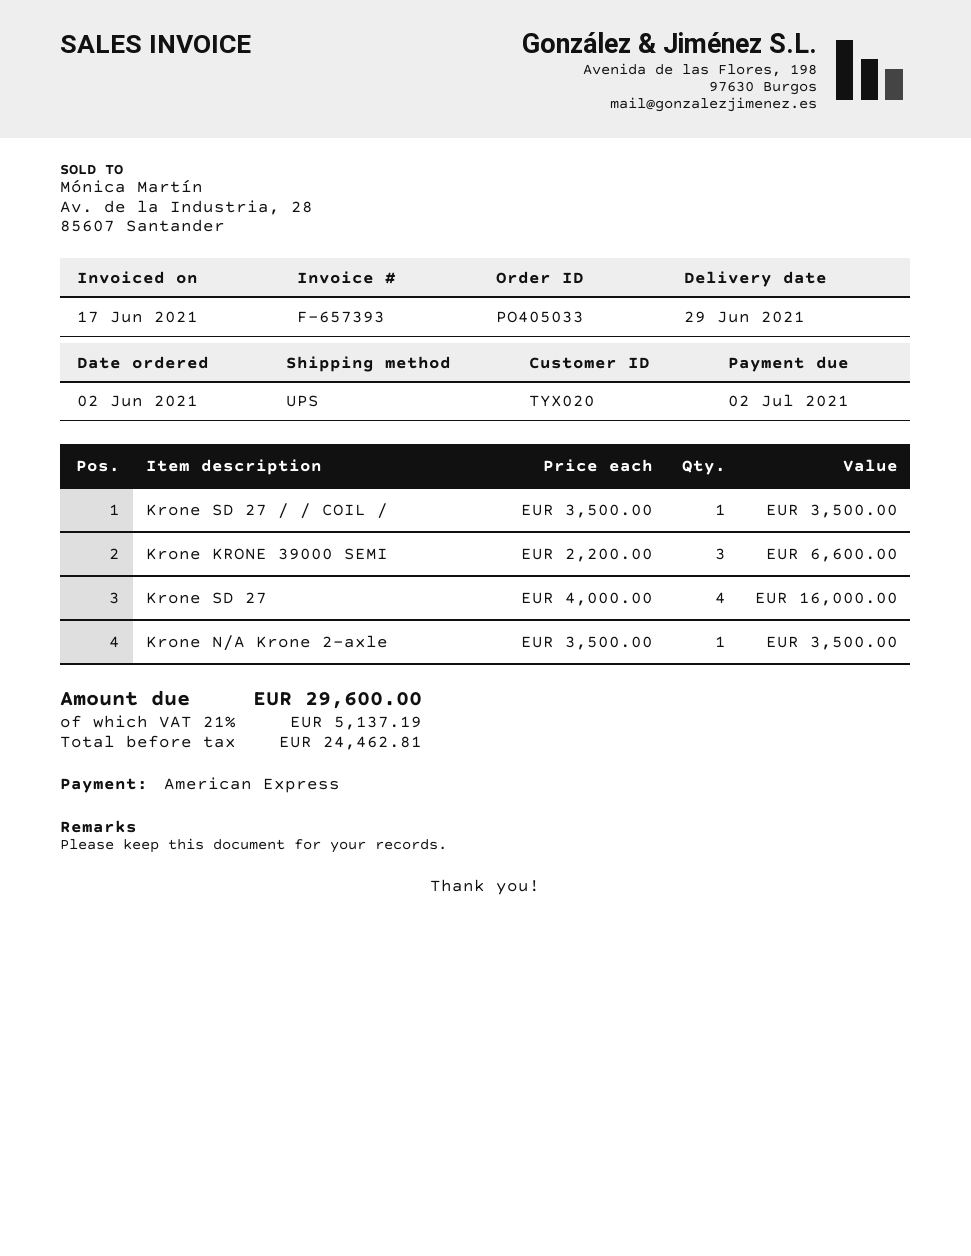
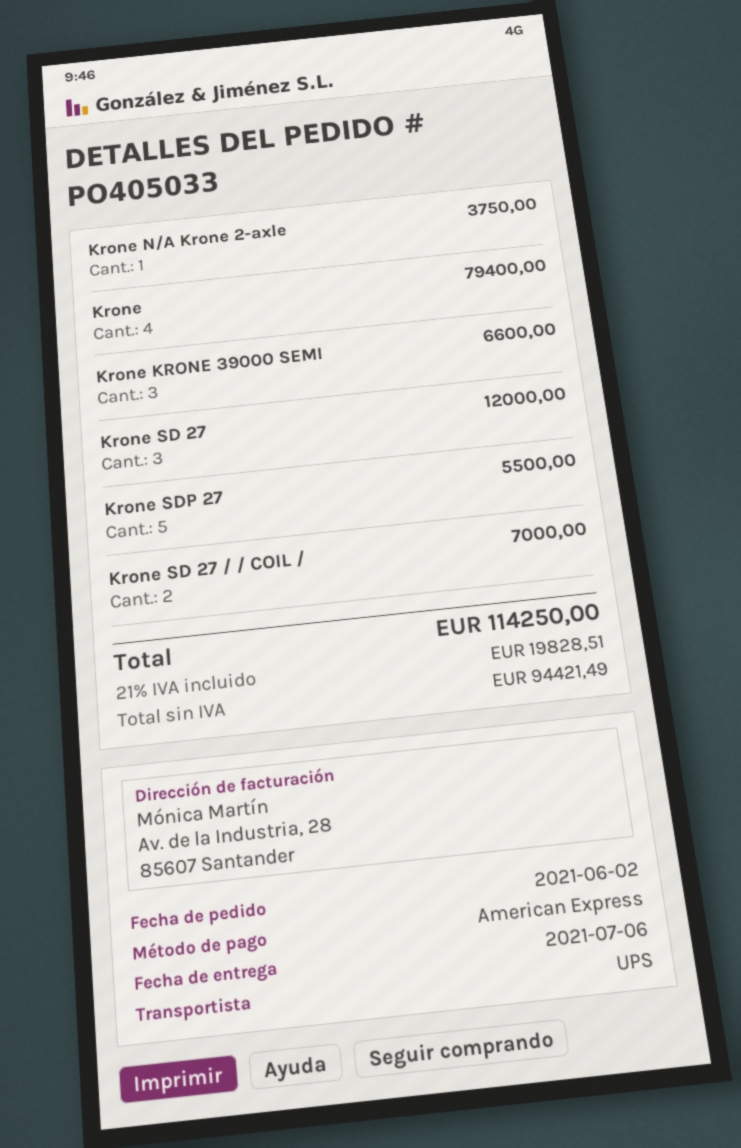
delivery date: 2021-06-29 -> 2021-07-06
Krone SD 27 / / COIL /: 1 for 3500.00 -> 2 for 7000.00
Krone SD 27: 4 for 16000.00 -> 3 for 12000.00
Krone N/A Krone 2-axle: 1 for 3500.00 -> 1 for 3750.00
Krone: none -> 4 for 79400.00
Krone SDP 27: none -> 5 for 5500.00
net: 24462.81 -> 94421.49
tax: 21% = 5137.19 -> 21% = 19828.51
total: 29600.00 -> 114250.00

